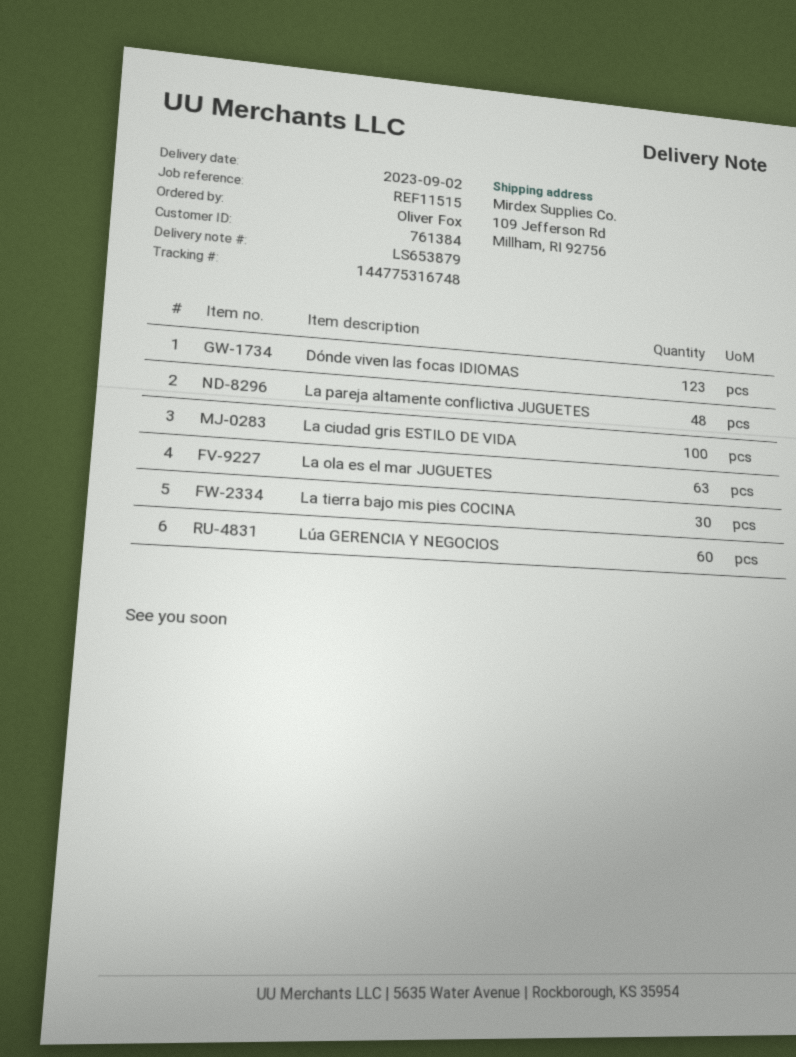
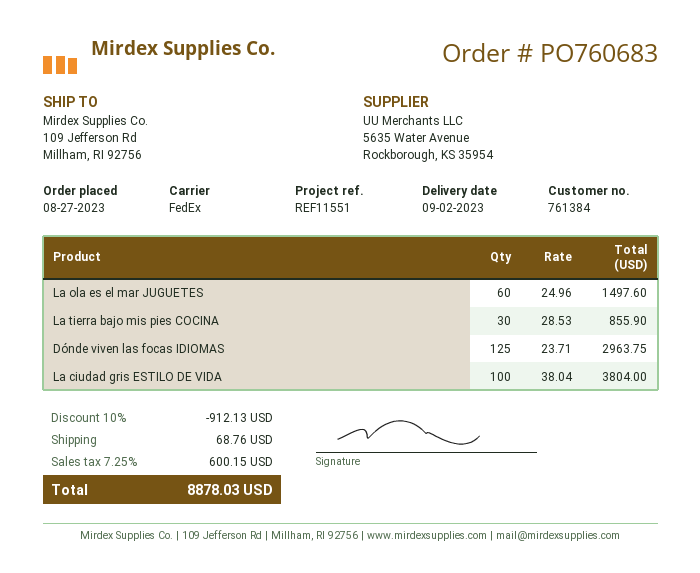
reference: REF11515 -> REF11551
Dónde viven las focas IDIOMAS: 123 -> 125
La pareja altamente conflictiva JUGUETES: 48 -> none
La ola es el mar JUGUETES: 63 -> 60
Lúa GERENCIA Y NEGOCIOS: 60 -> none

